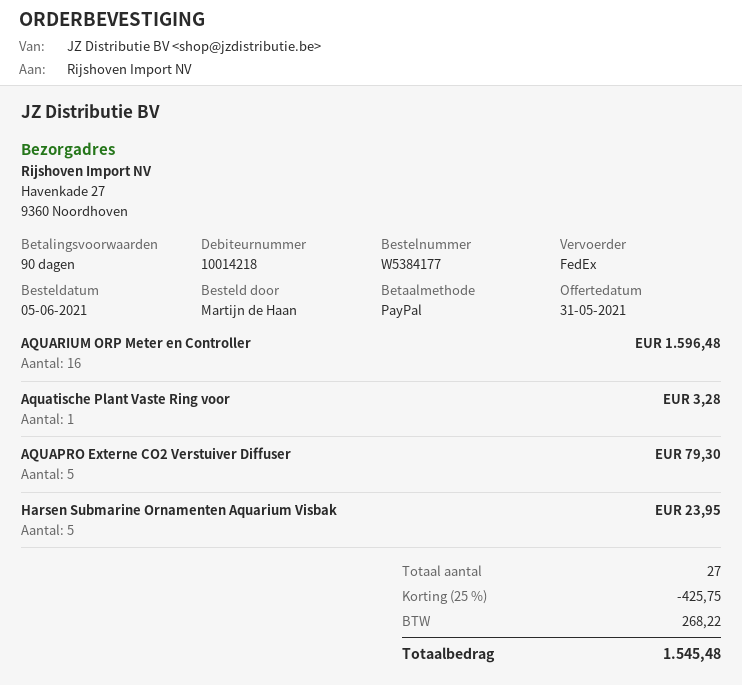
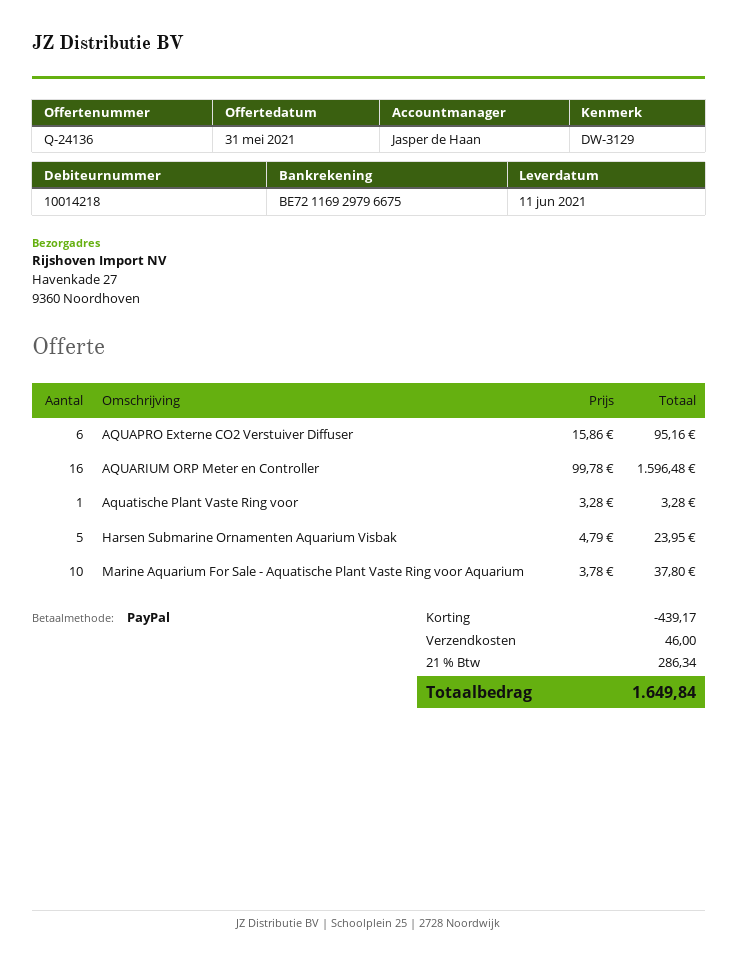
AQUAPRO Externe CO2 Verstuiver Diffuser: 5 for 79.30 -> 6 for 95.16
Marine Aquarium For Sale - Aquatische Plant Vaste Ring voor Aquarium: none -> 10 for 37.80
discount: 425.75 -> 439.17
shipping: none -> 46.00
tax: 268.22 -> 286.34
total: 1545.48 -> 1649.84

